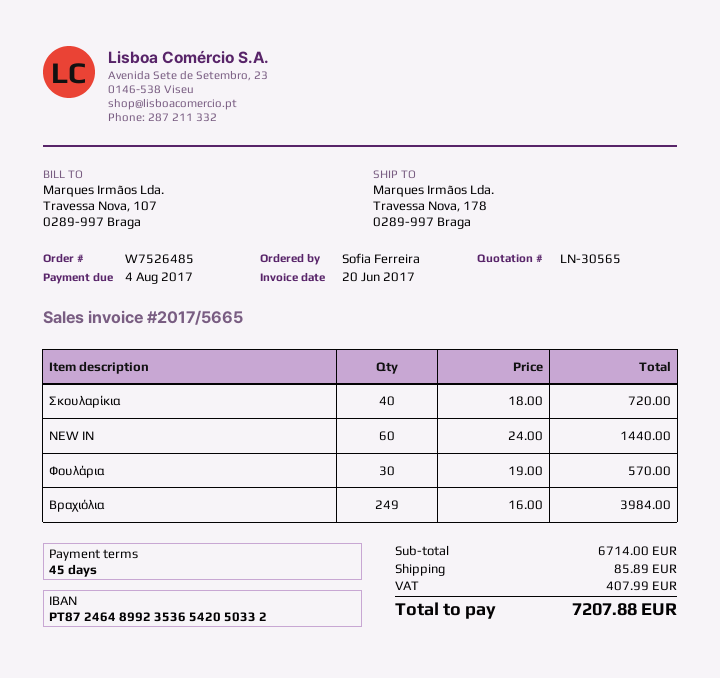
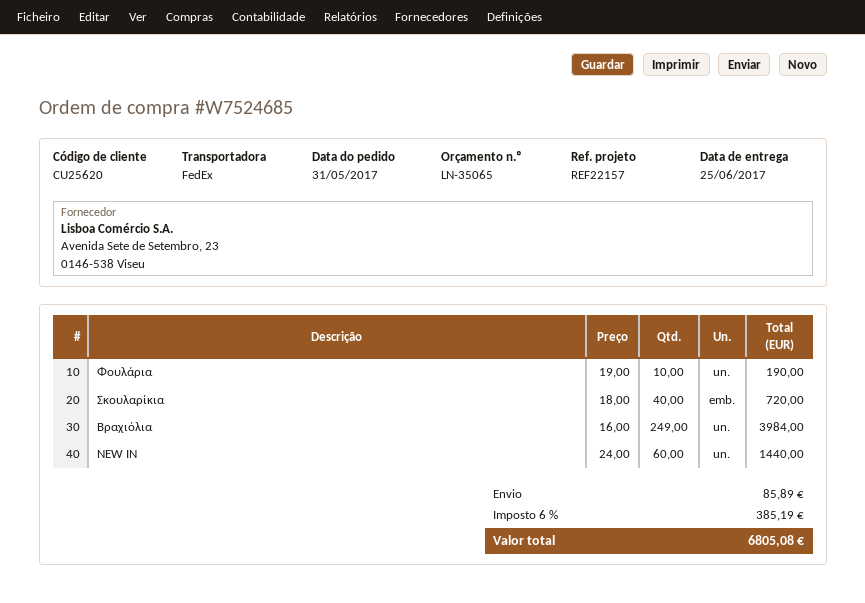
quote number: LN-30565 -> LN-35065
order number: W7526485 -> W7524685
Φουλάρια: 30 x 19.00 = 570.00 -> 10 x 19.00 = 190.00
tax: 407.99 -> 385.19
total: 7207.88 -> 6805.08

